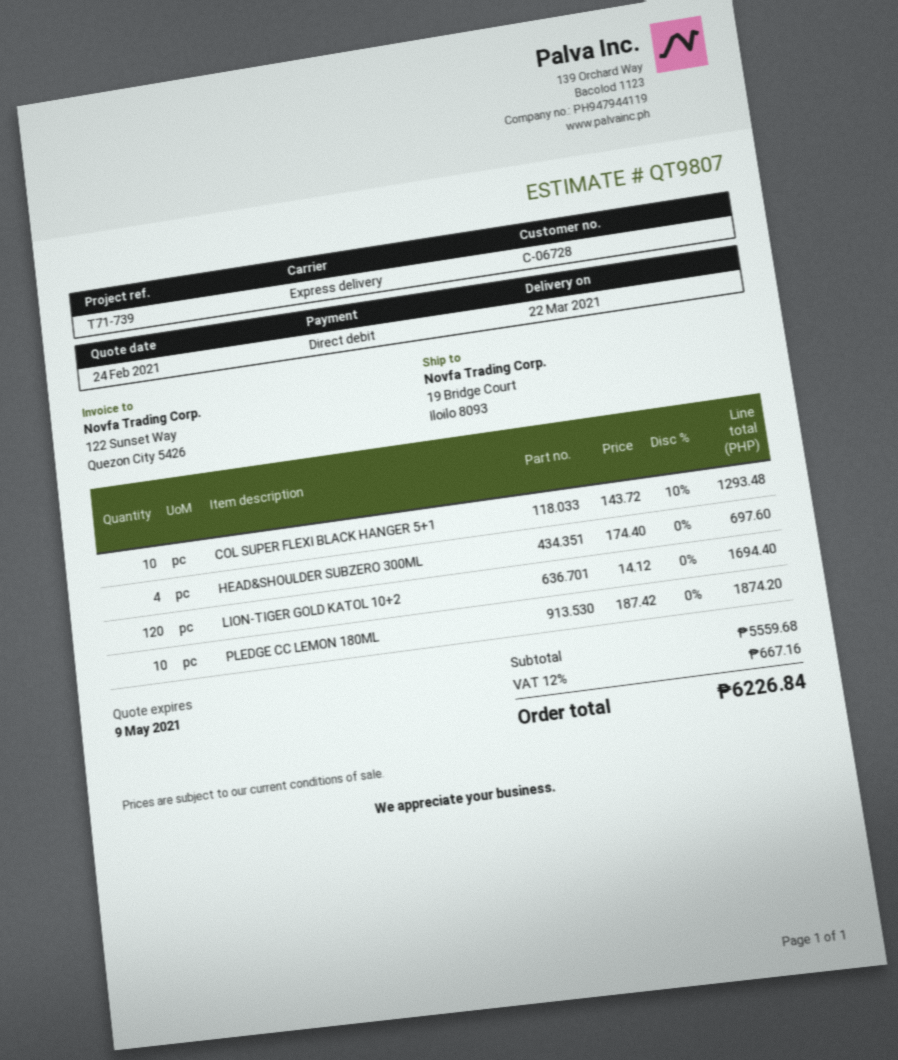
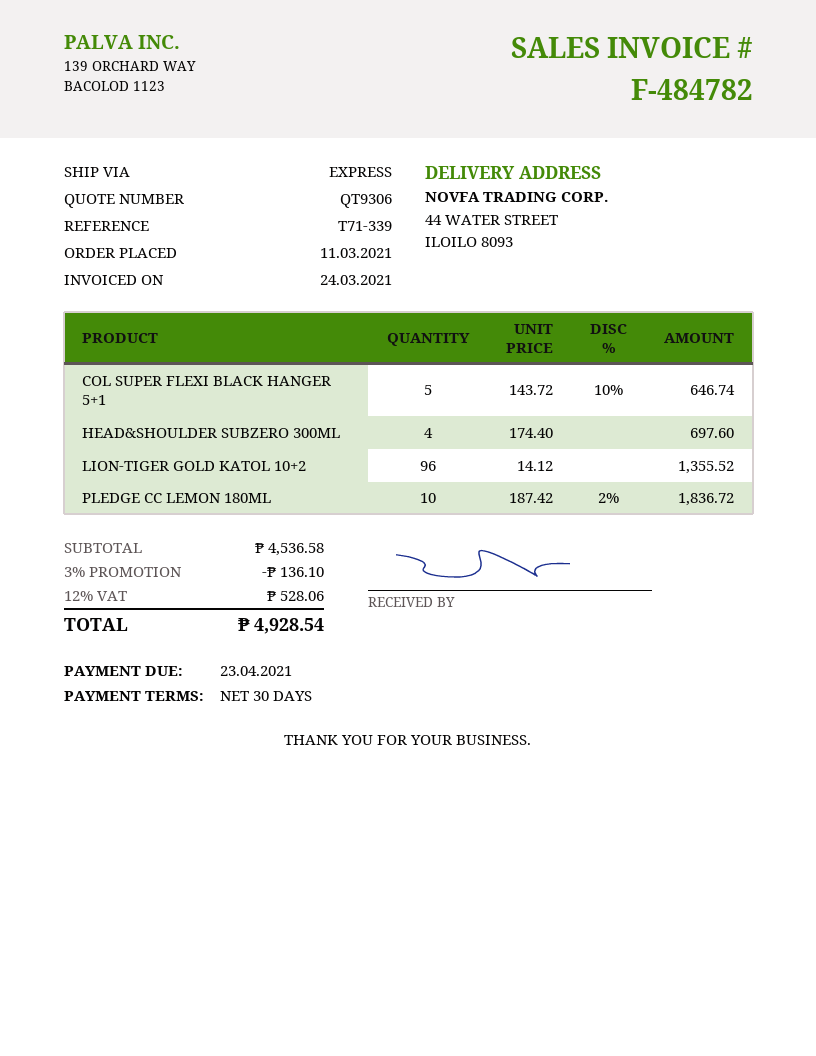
quote number: QT9807 -> QT9306
reference: T71-739 -> T71-339
ship to: 19 Bridge Court, Iloilo 8093 -> 44 WATER STREET, ILOILO 8093
COL SUPER FLEXI BLACK HANGER 5+1: 10 x 143.72 - 10% = 1293.48 -> 5 x 143.72 - 10% = 646.74
LION-TIGER GOLD KATOL 10+2: 120 x 14.12 = 1694.40 -> 96 x 14.12 = 1355.52
PLEDGE CC LEMON 180ML: 10 x 187.42 = 1874.20 -> 10 x 187.42 - 2% = 1836.72
subtotal: 5559.68 -> 4536.58
discount: none -> 3% = 136.10
tax: 12% = 667.16 -> 12% = 528.06
total: 6226.84 -> 4928.54

